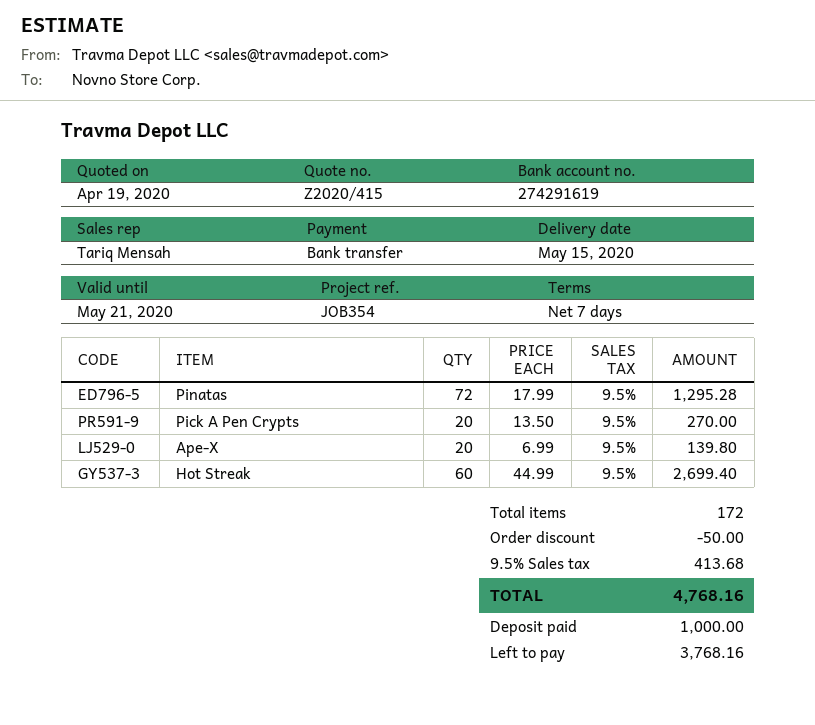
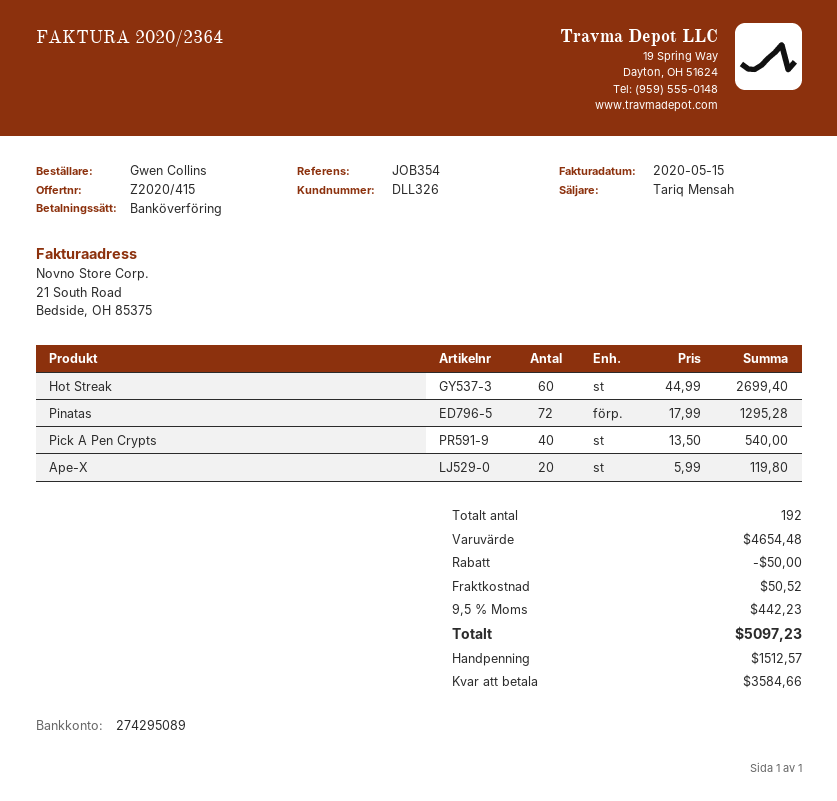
bank account: 274291619 -> 274295089
Pick A Pen Crypts: 20 x 13.50 = 270.00 -> 40 x 13.50 = 540.00
Ape-X: 20 x 6.99 = 139.80 -> 20 x 5.99 = 119.80
total quantity: 172 -> 192
shipping: none -> 50.52
tax: 9.5% = 413.68 -> 9.5% = 442.23
total: 4768.16 -> 5097.23
deposit: 1000.00 -> 1512.57
balance: 3768.16 -> 3584.66

